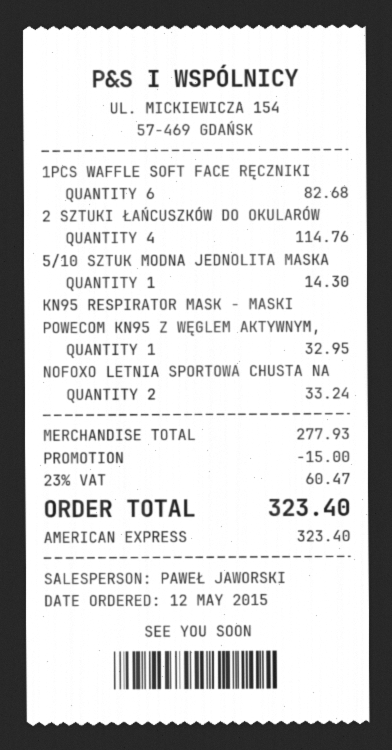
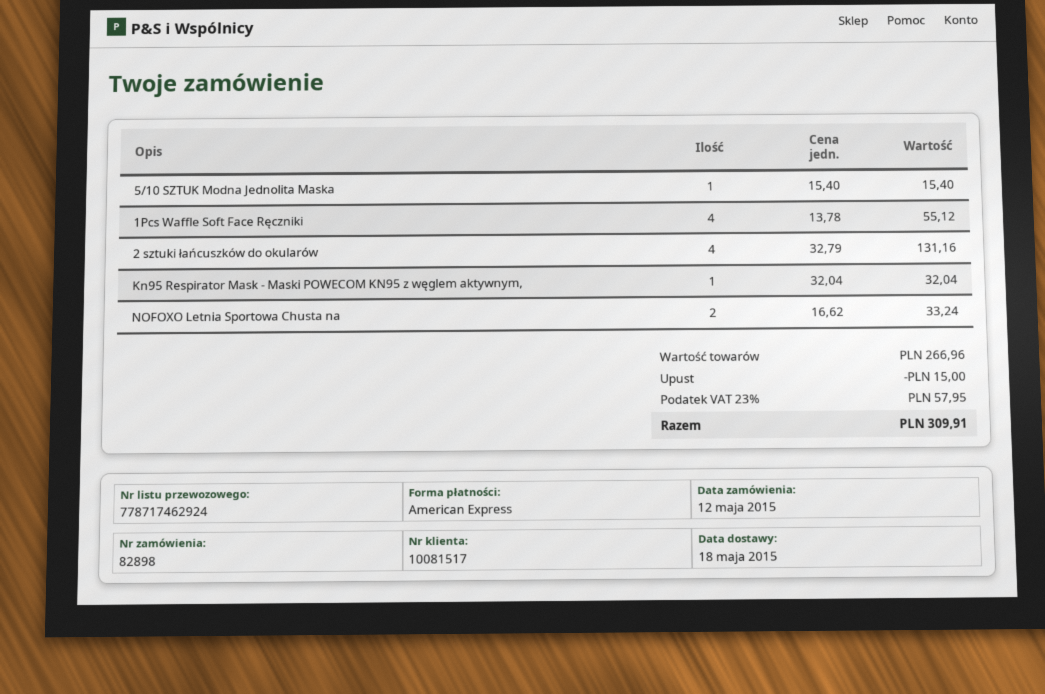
1PCS WAFFLE SOFT FACE RĘCZNIKI: 6 for 82.68 -> 4 for 55.12
2 SZTUKI ŁAŃCUSZKÓW DO OKULARÓW: 4 for 114.76 -> 4 for 131.16
5/10 SZTUK MODNA JEDNOLITA MASKA: 1 for 14.30 -> 1 for 15.40
KN95 RESPIRATOR MASK - MASKI POWECOM KN95 Z WĘGLEM AKTYWNYM,: 1 for 32.95 -> 1 for 32.04
subtotal: 277.93 -> 266.96
tax: 23% = 60.47 -> 23% = 57.95
total: 323.40 -> 309.91

